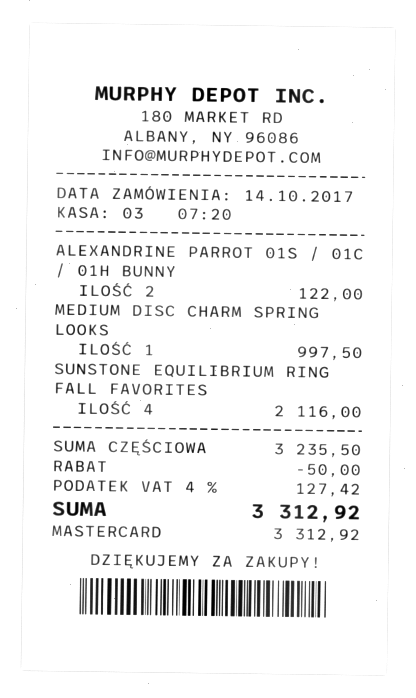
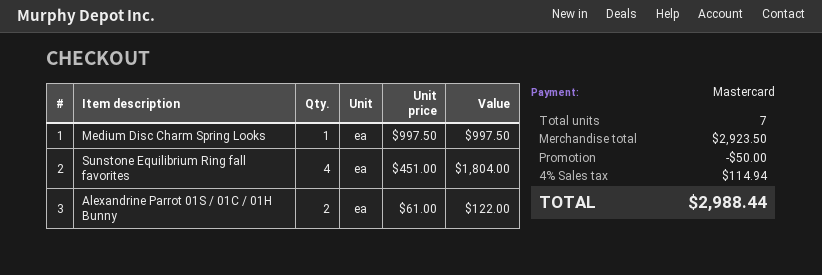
SUNSTONE EQUILIBRIUM RING FALL FAVORITES: 4 for 2116.00 -> 4 for 1804.00
subtotal: 3235.50 -> 2923.50
tax: 4% = 127.42 -> 4% = 114.94
total: 3312.92 -> 2988.44

